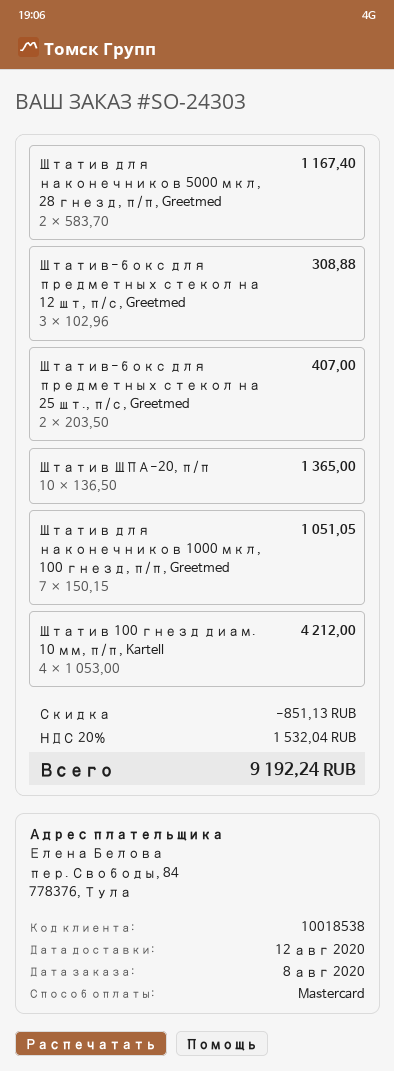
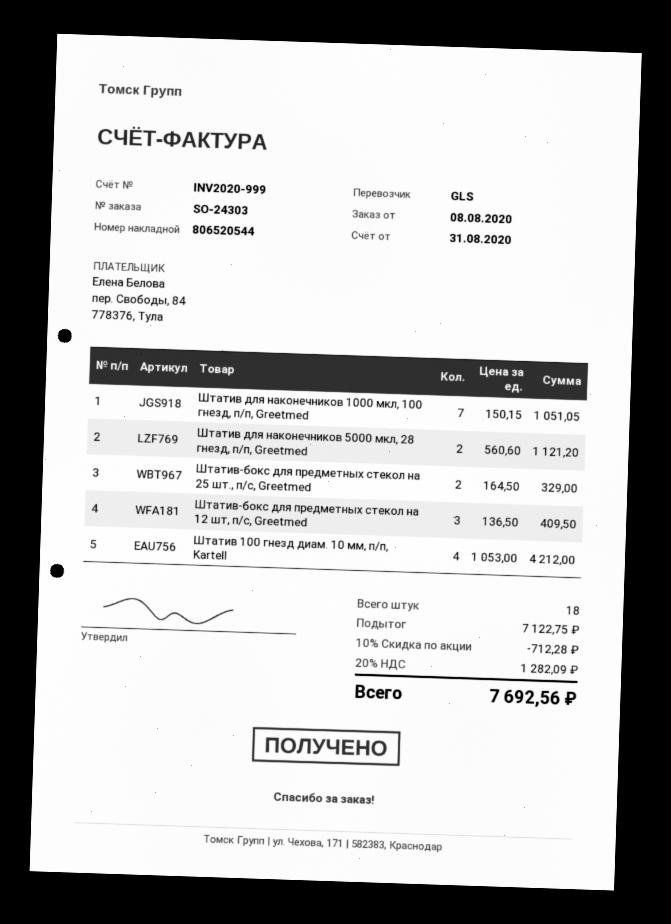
Штатив для наконечников 5000 мкл, 28 гнезд, п/п, Greetmed: 2 x 583.70 = 1167.40 -> 2 x 560.60 = 1121.20
Штатив-бокс для предметных стекол на 12 шт, п/с, Greetmed: 3 x 102.96 = 308.88 -> 3 x 136.50 = 409.50
Штатив-бокс для предметных стекол на 25 шт., п/с, Greetmed: 2 x 203.50 = 407.00 -> 2 x 164.50 = 329.00
Штатив ШПА-20, п/п: 10 x 136.50 = 1365.00 -> none
discount: 851.13 -> 712.28
tax: 20% = 1532.04 -> 20% = 1282.09
total: 9192.24 -> 7692.56

